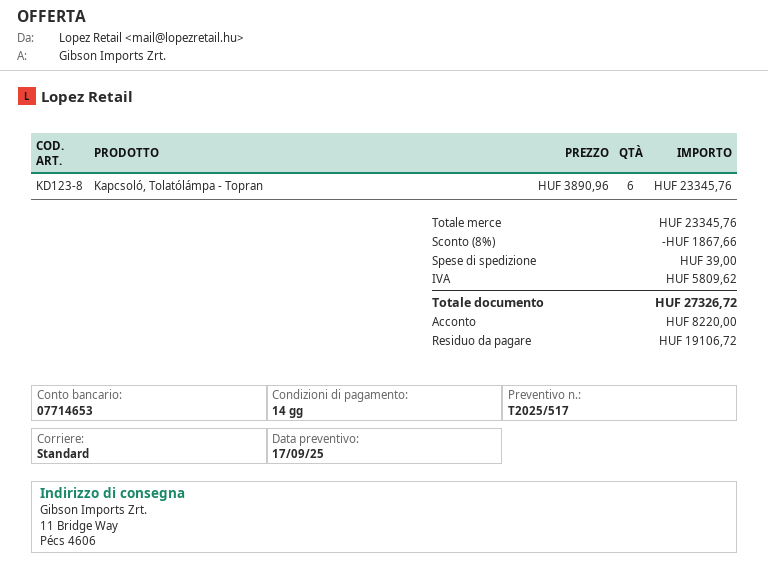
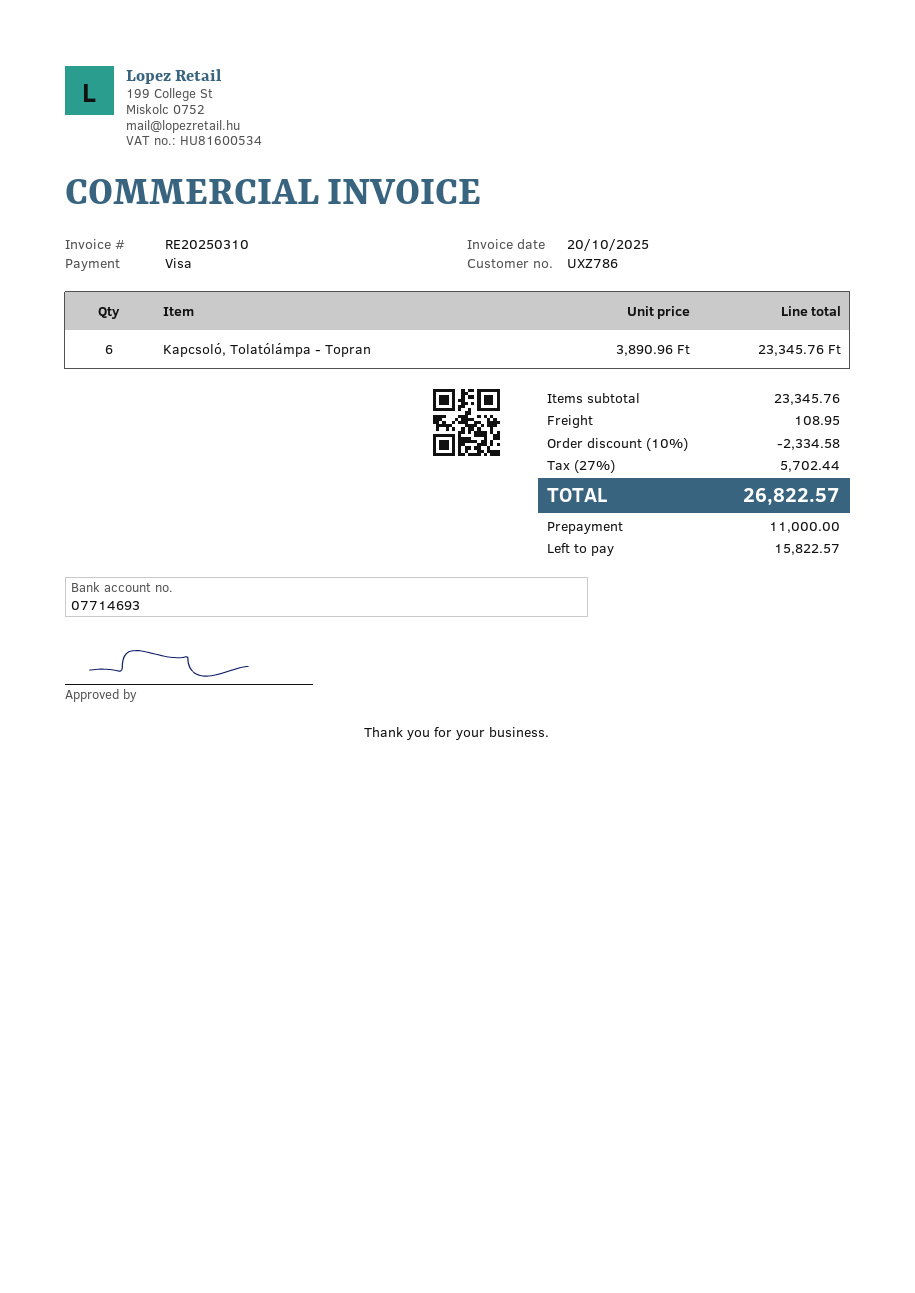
bank account: 07714653 -> 07714693
discount: 8% = 1867.66 -> 10% = 2334.58
shipping: 39.00 -> 108.95
tax: 5809.62 -> 5702.44
total: 27326.72 -> 26822.57
deposit: 8220.00 -> 11000.00
balance: 19106.72 -> 15822.57

